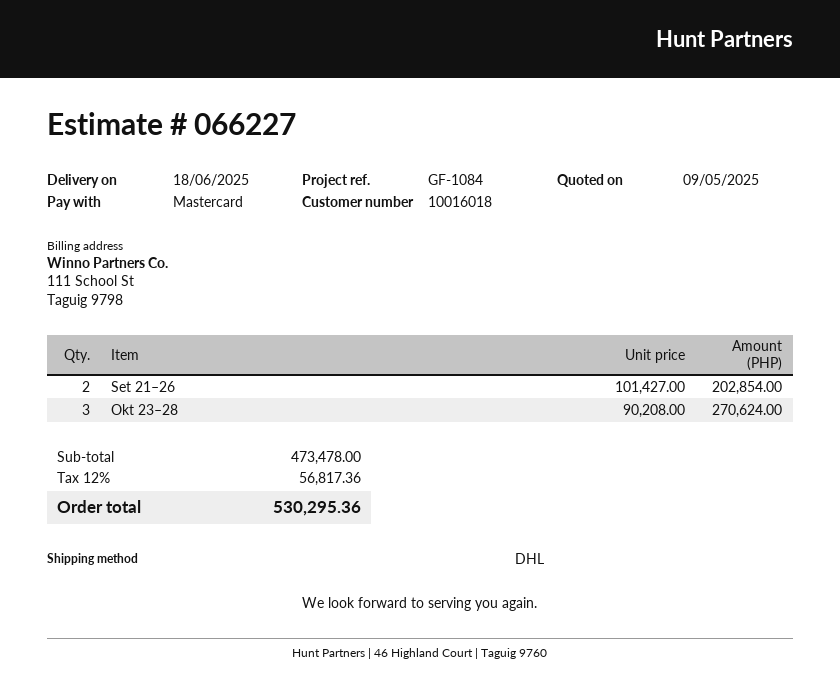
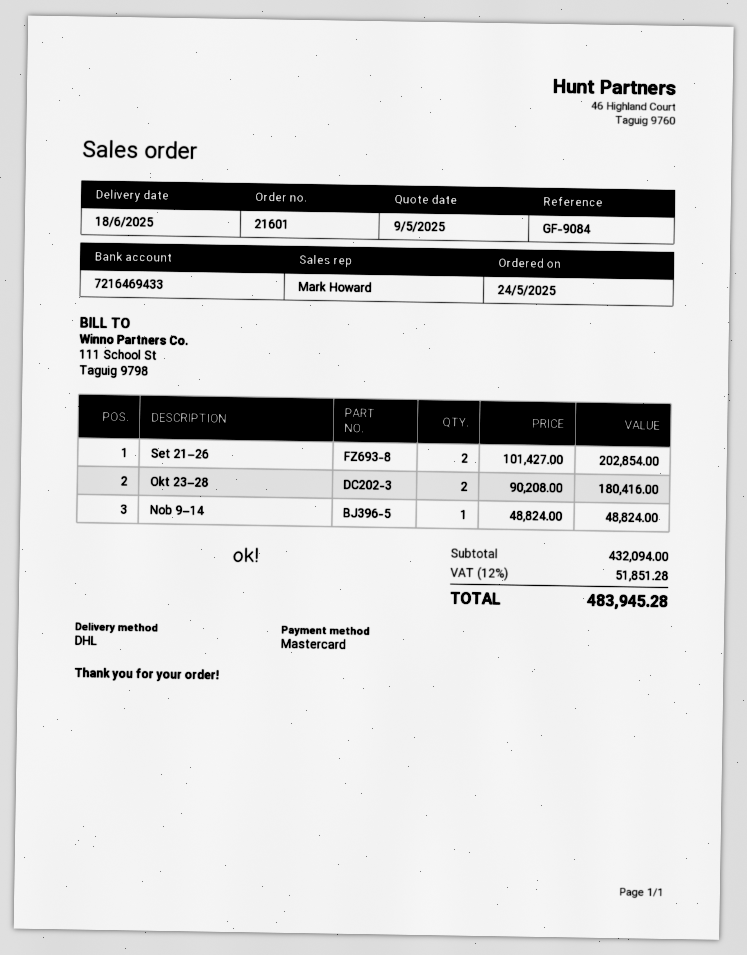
reference: GF-1084 -> GF-9084
Okt 23–28: 3 x 90208.00 = 270624.00 -> 2 x 90208.00 = 180416.00
Nob 9–14: none -> 1 x 48824.00 = 48824.00
subtotal: 473478.00 -> 432094.00
tax: 12% = 56817.36 -> 12% = 51851.28
total: 530295.36 -> 483945.28

